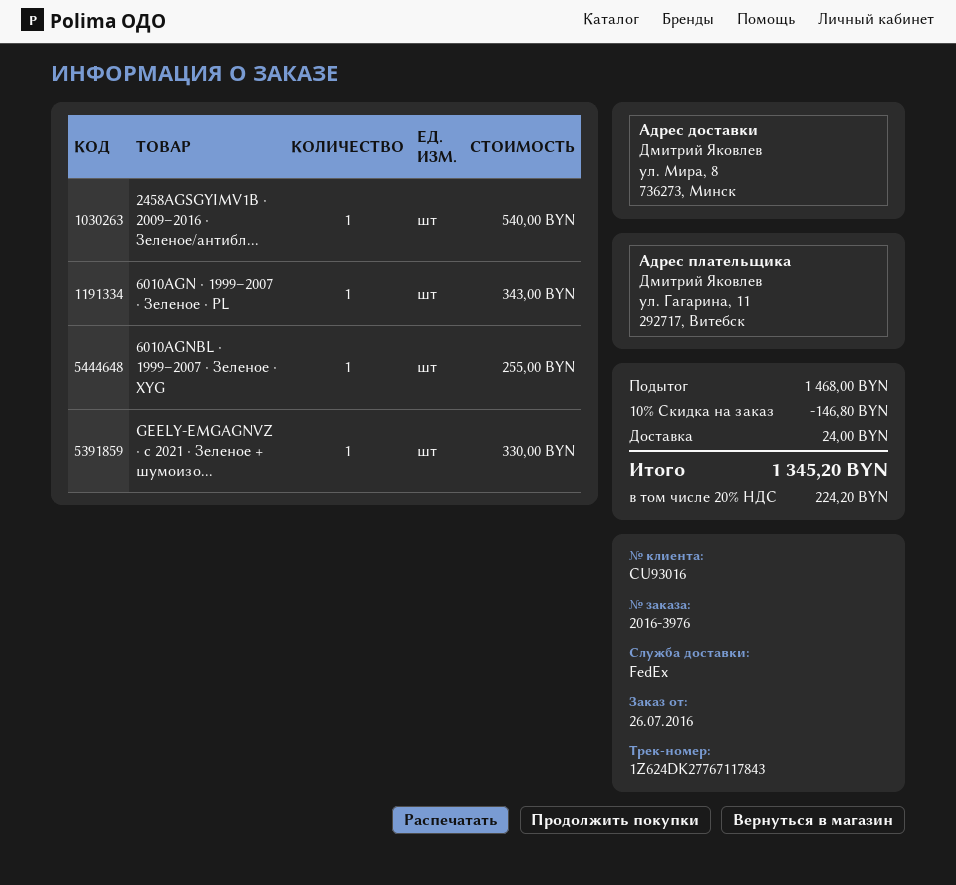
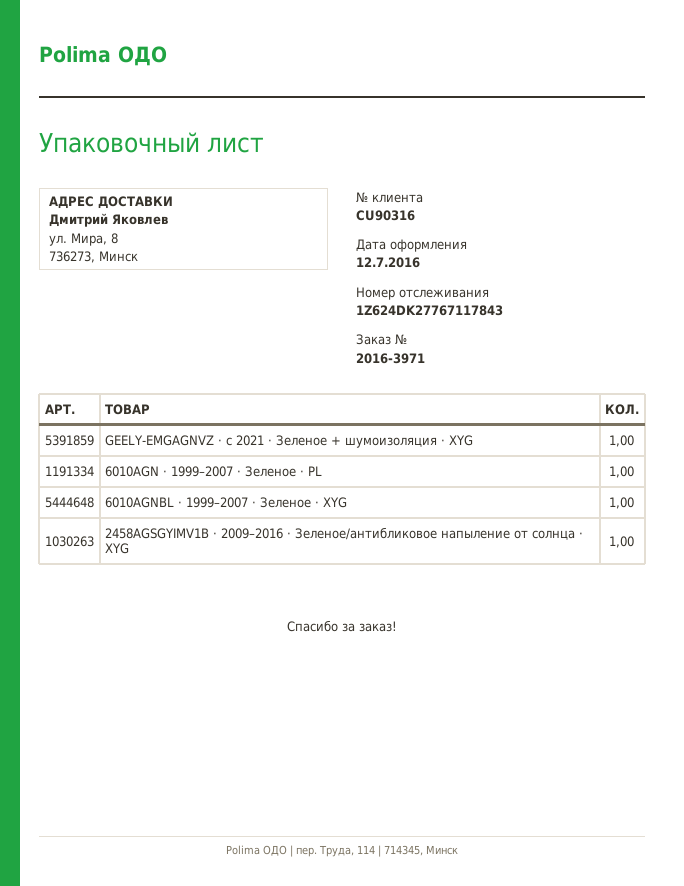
order number: 2016-3976 -> 2016-3971
order date: 2016-07-26 -> 2016-07-12
customer number: CU93016 -> CU90316

